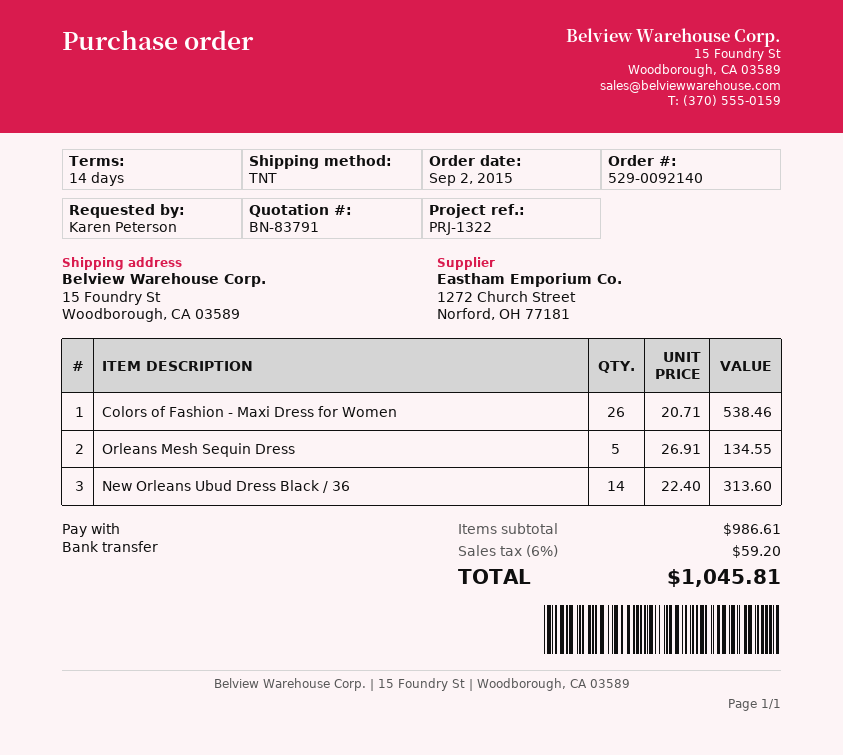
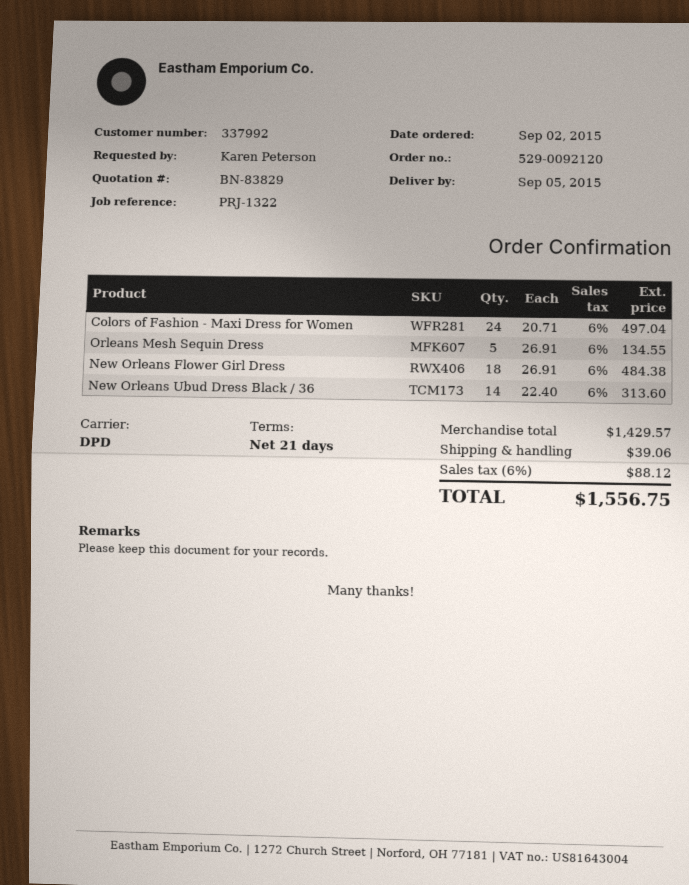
quote number: BN-83791 -> BN-83829
order number: 529-0092140 -> 529-0092120
payment terms: 14 days -> 21 days
shipping method: TNT -> DPD
Colors of Fashion - Maxi Dress for Women: 26 x 20.71 = 538.46 -> 24 x 20.71 = 497.04
New Orleans Flower Girl Dress: none -> 18 x 26.91 = 484.38
subtotal: 986.61 -> 1429.57
shipping: none -> 39.06
tax: 6% = 59.20 -> 6% = 88.12
total: 1045.81 -> 1556.75

